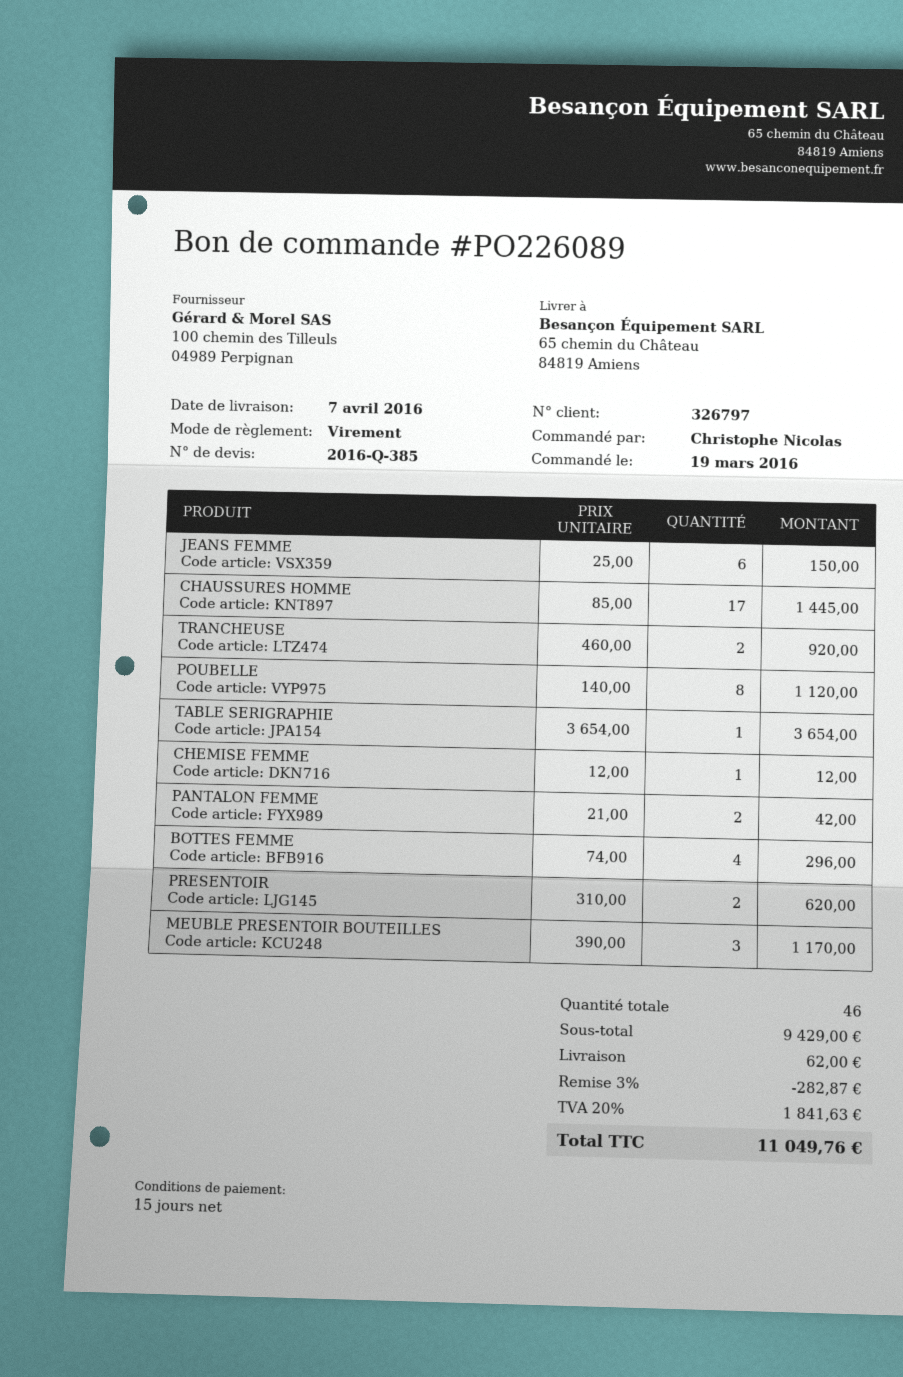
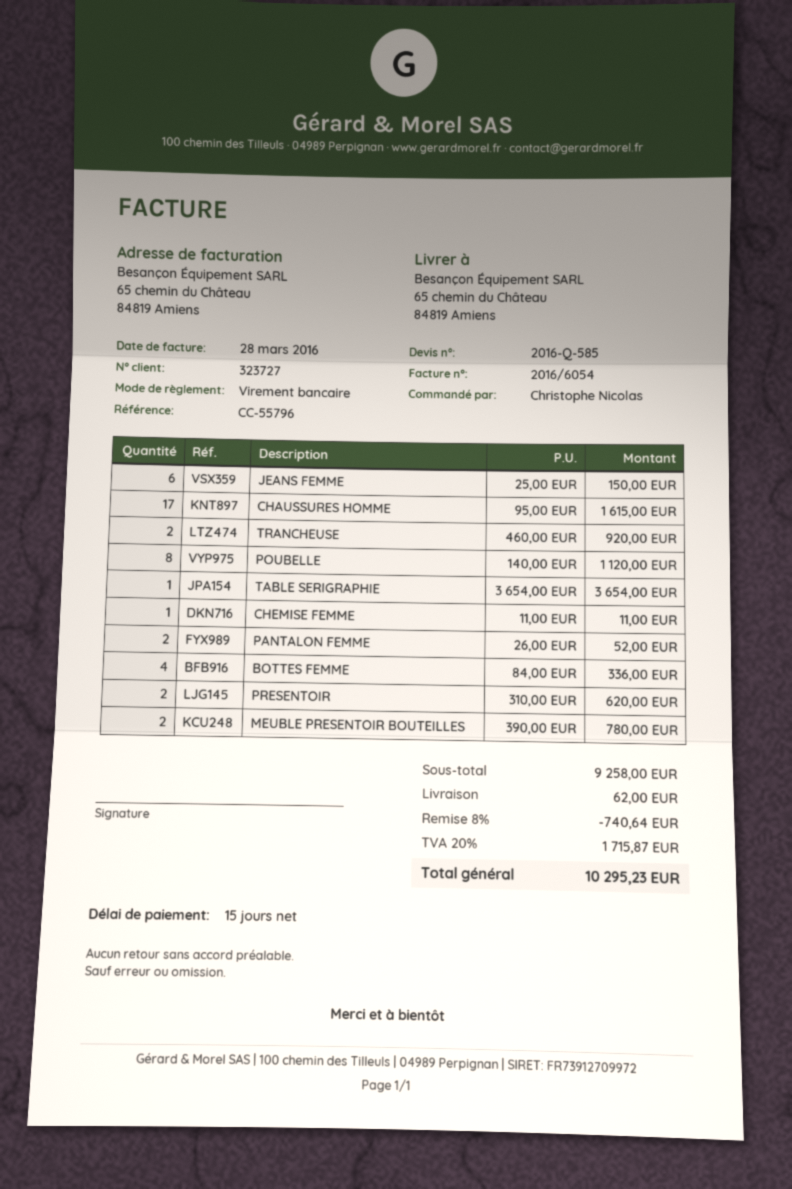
quote number: 2016-Q-385 -> 2016-Q-585
customer number: 326797 -> 323727
CHAUSSURES HOMME: 17 x 85.00 = 1445.00 -> 17 x 95.00 = 1615.00
CHEMISE FEMME: 1 x 12.00 = 12.00 -> 1 x 11.00 = 11.00
PANTALON FEMME: 2 x 21.00 = 42.00 -> 2 x 26.00 = 52.00
BOTTES FEMME: 4 x 74.00 = 296.00 -> 4 x 84.00 = 336.00
MEUBLE PRESENTOIR BOUTEILLES: 3 x 390.00 = 1170.00 -> 2 x 390.00 = 780.00
subtotal: 9429.00 -> 9258.00
discount: 3% = 282.87 -> 8% = 740.64
tax: 20% = 1841.63 -> 20% = 1715.87
total: 11049.76 -> 10295.23

